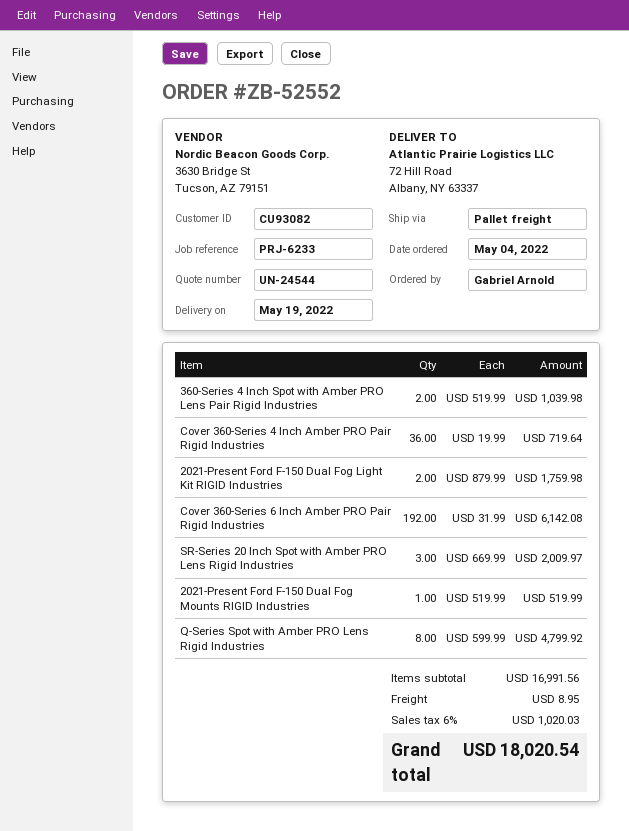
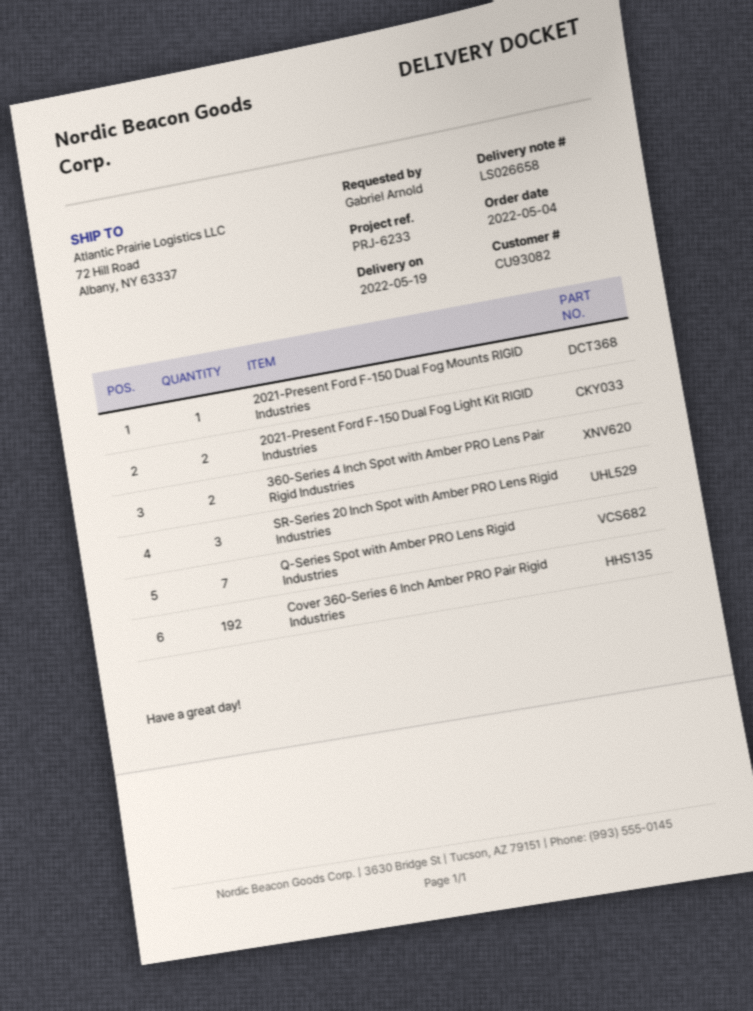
Cover 360-Series 4 Inch Amber PRO Pair Rigid Industries: 36 -> none
Q-Series Spot with Amber PRO Lens Rigid Industries: 8 -> 7

